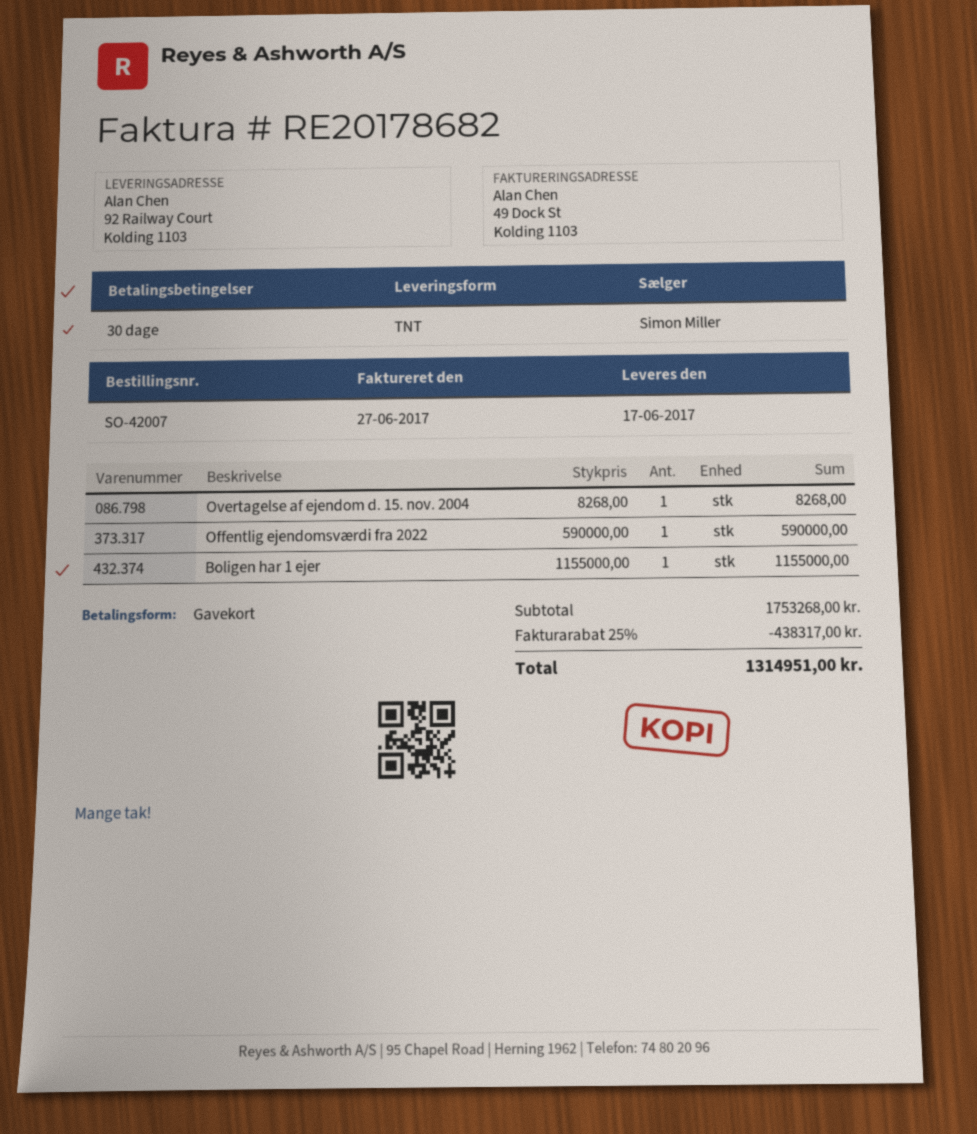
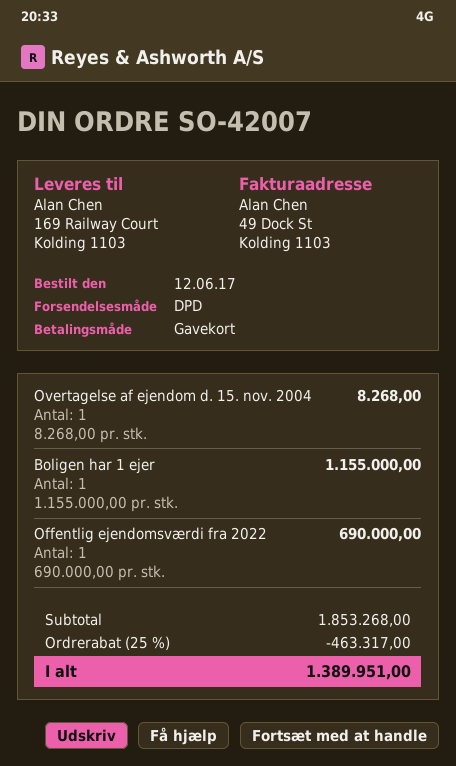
shipping method: TNT -> DPD
ship to: 92 Railway Court, Kolding 1103 -> 169 Railway Court, Kolding 1103
Offentlig ejendomsværdi fra 2022: 1 x 590000.00 = 590000.00 -> 1 x 690000.00 = 690000.00
subtotal: 1753268.00 -> 1853268.00
discount: 25% = 438317.00 -> 25% = 463317.00
total: 1314951.00 -> 1389951.00

